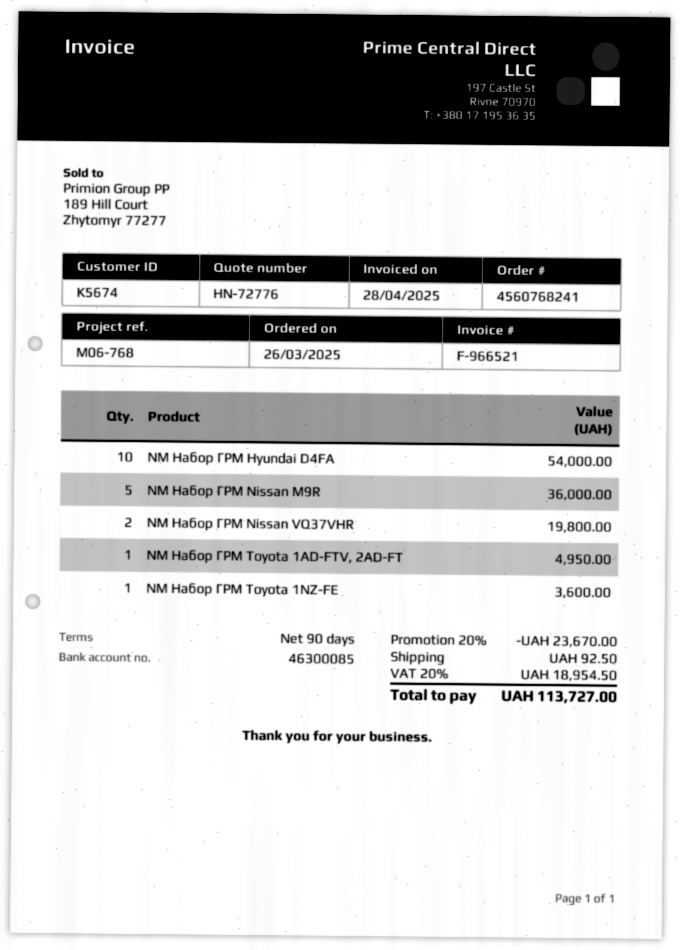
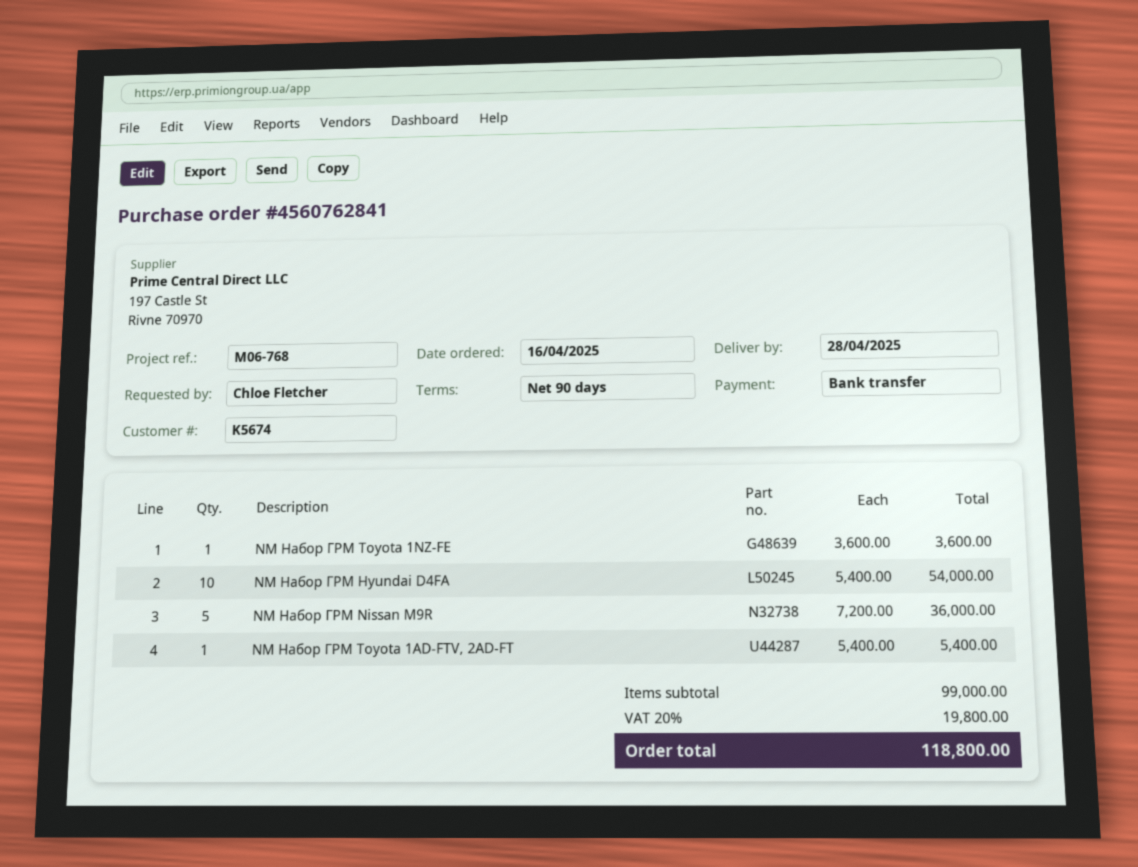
order number: 4560768241 -> 4560762841
order date: 2025-03-26 -> 2025-04-16
NM Набор ГРМ Nissan VQ37VHR: 2 for 19800.00 -> none
NM Набор ГРМ Toyota 1AD-FTV, 2AD-FT: 1 for 4950.00 -> 1 for 5400.00
discount: 20% = 23670.00 -> none
shipping: 92.50 -> none
tax: 20% = 18954.50 -> 20% = 19800.00
total: 113727.00 -> 118800.00

